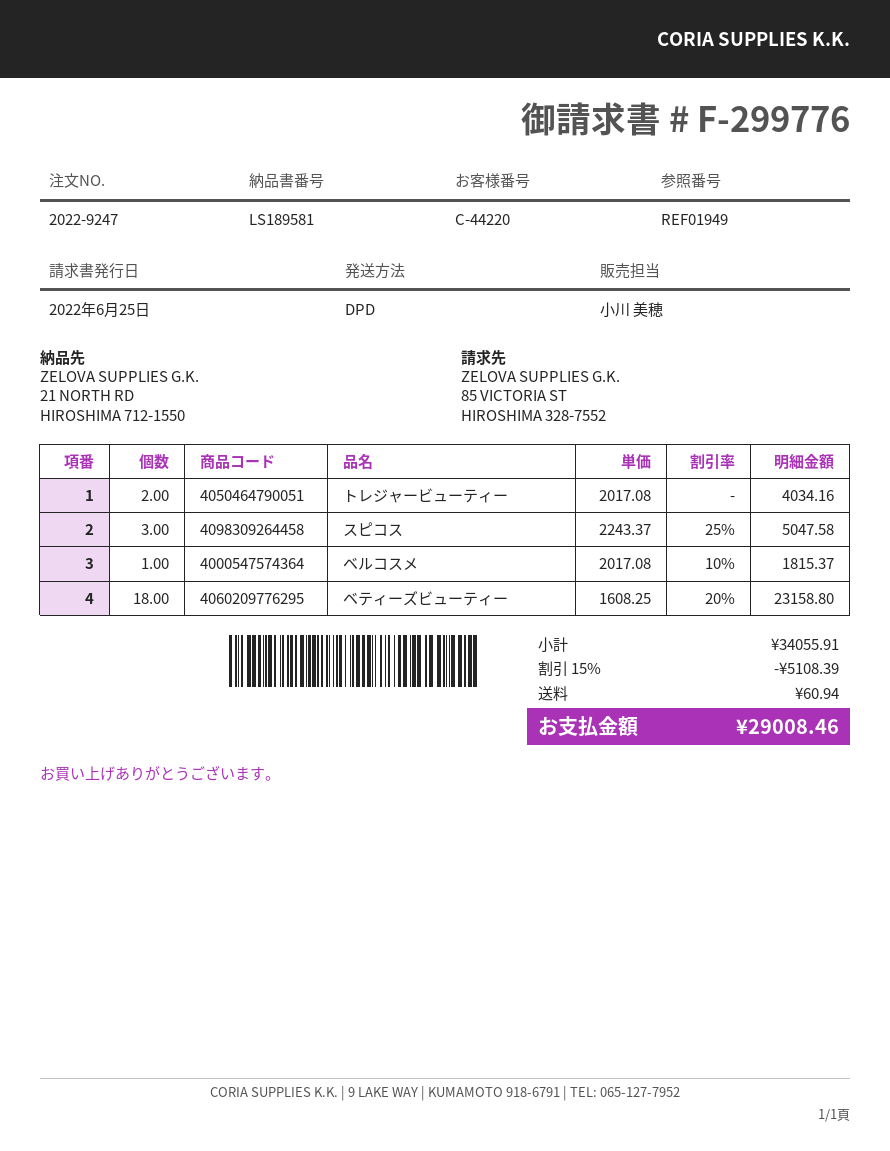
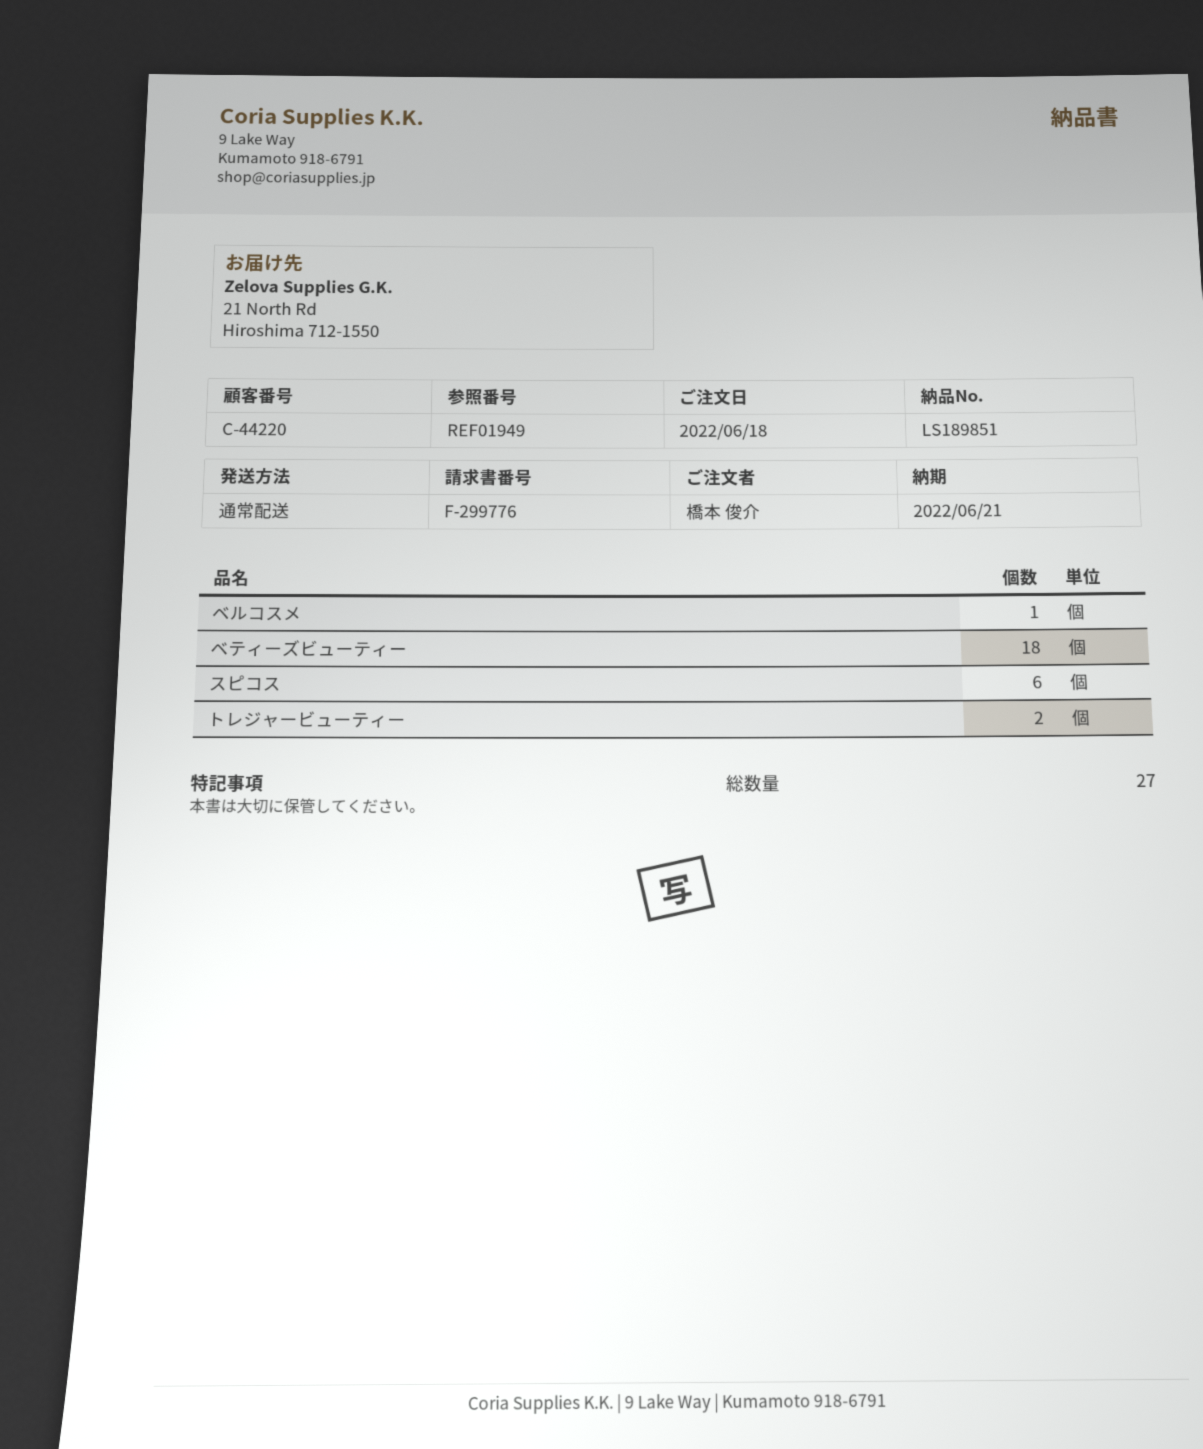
delivery note number: LS189581 -> LS189851
shipping method: DPD -> standard
スピコス: 3 -> 6

